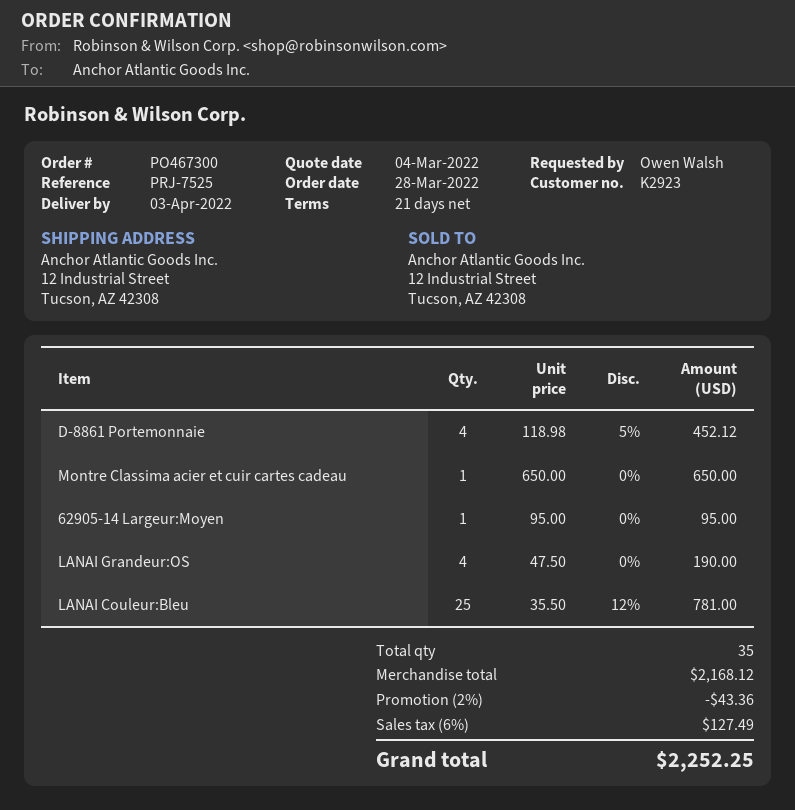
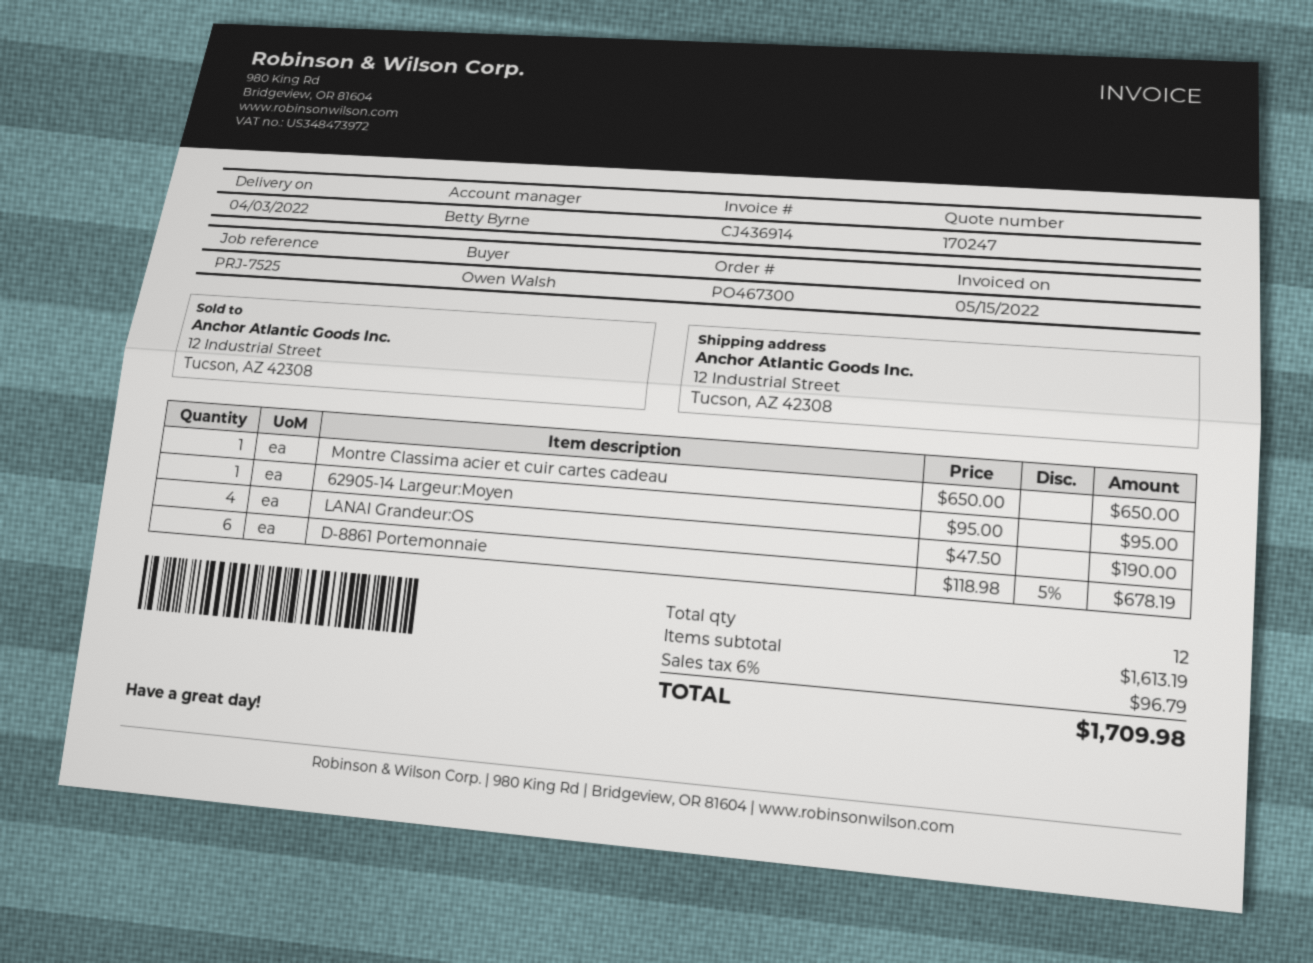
D-8861 Portemonnaie: 4 x 118.98 - 5% = 452.12 -> 6 x 118.98 - 5% = 678.19
LANAI Couleur:Bleu: 25 x 35.50 - 12% = 781.00 -> none
total quantity: 35 -> 12
subtotal: 2168.12 -> 1613.19
discount: 2% = 43.36 -> none
tax: 6% = 127.49 -> 6% = 96.79
total: 2252.25 -> 1709.98

